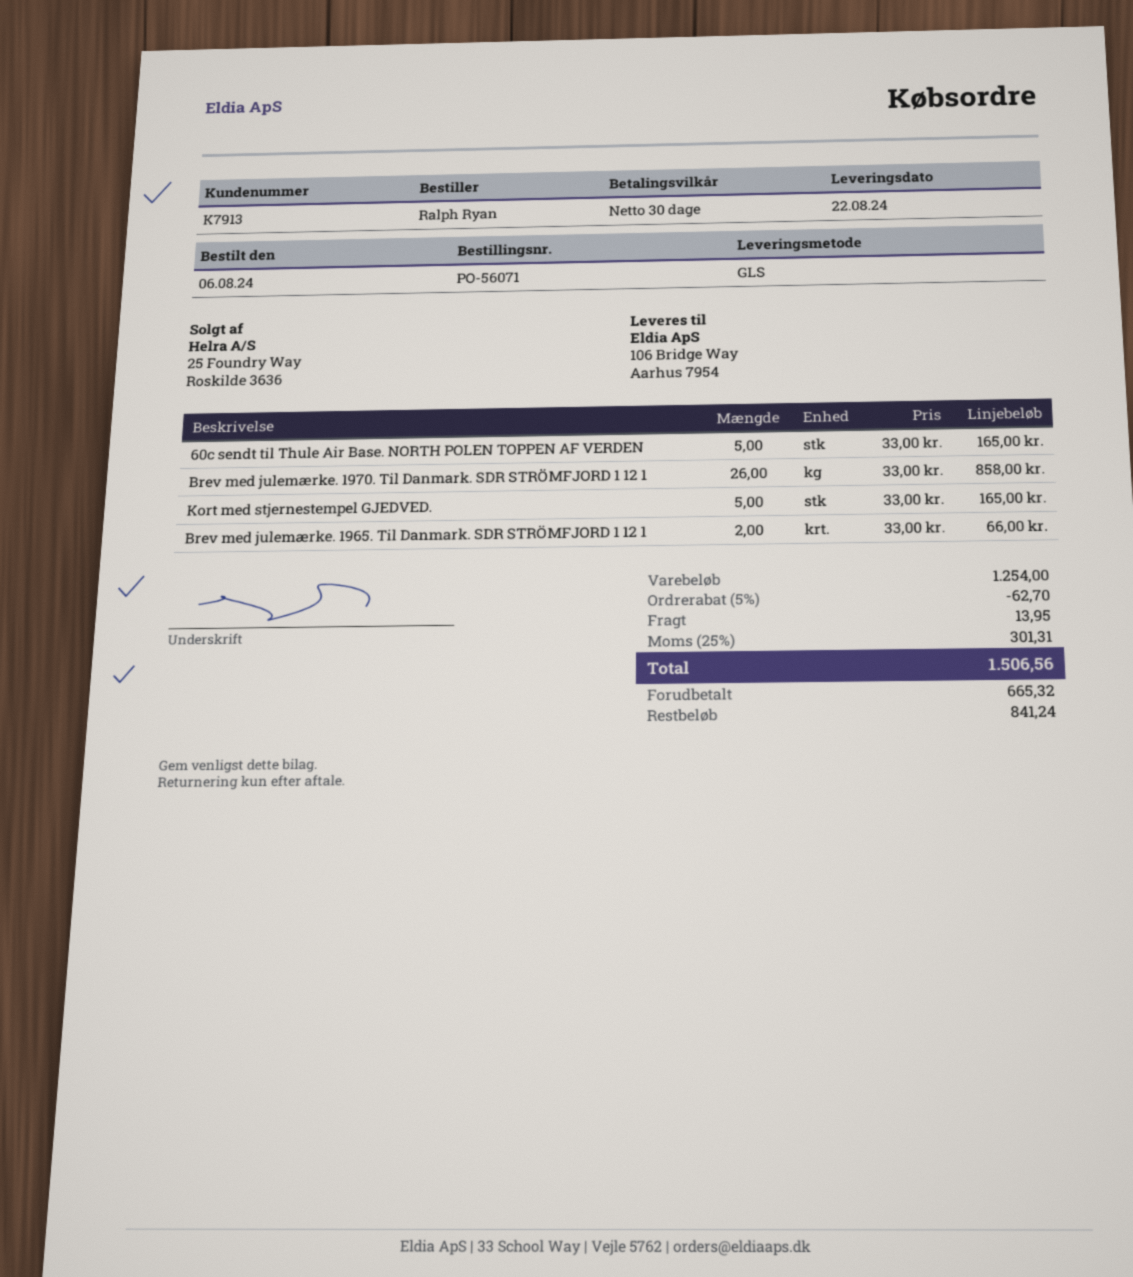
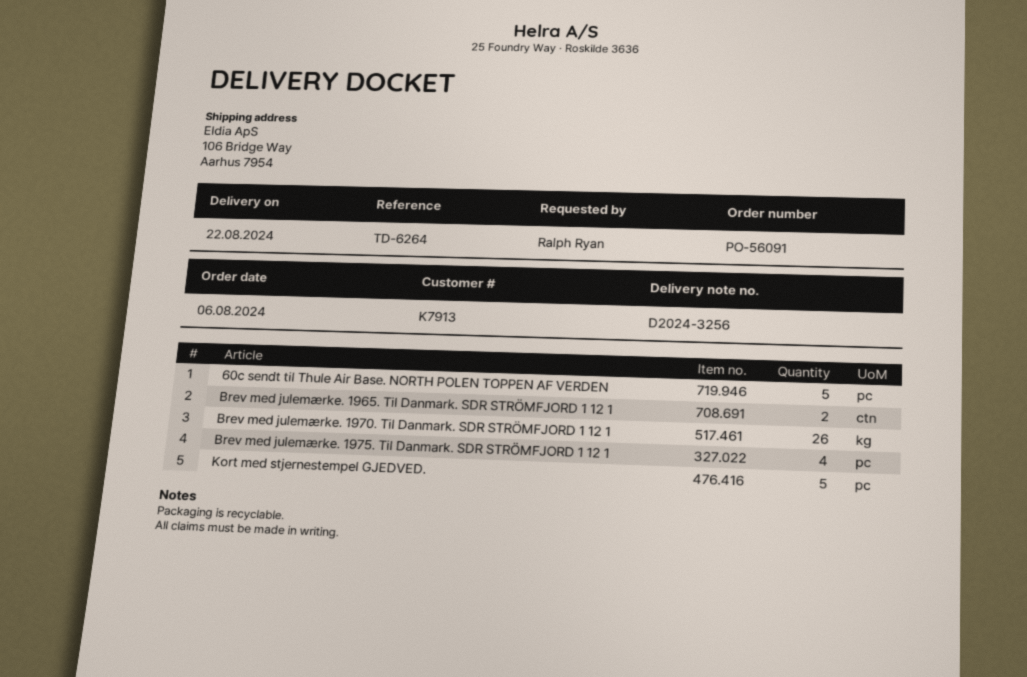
order number: PO-56071 -> PO-56091
Brev med julemærke. 1975. Til Danmark. SDR STRÖMFJORD 1 12 1: none -> 4

